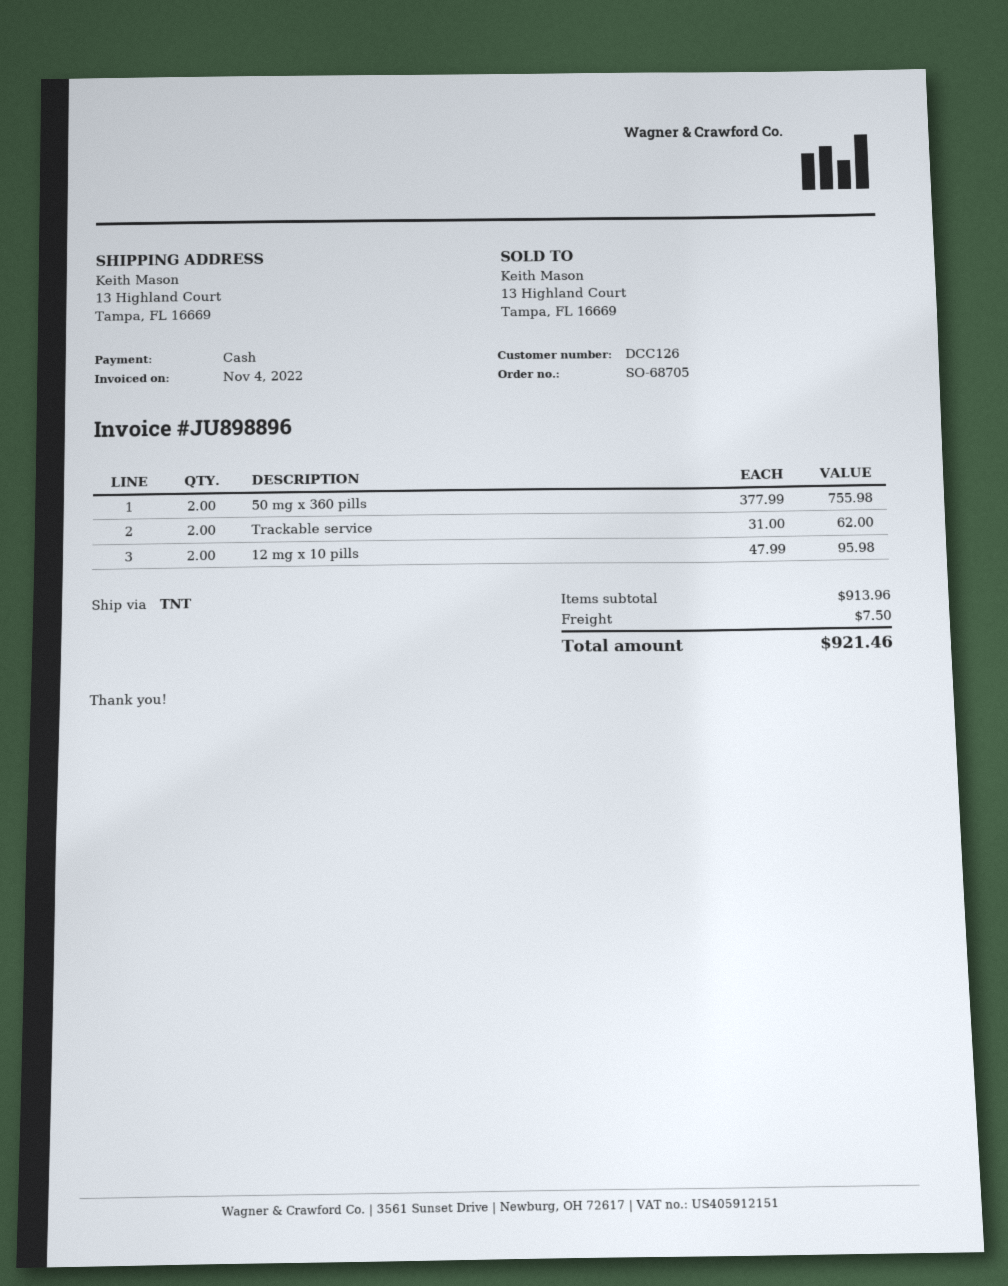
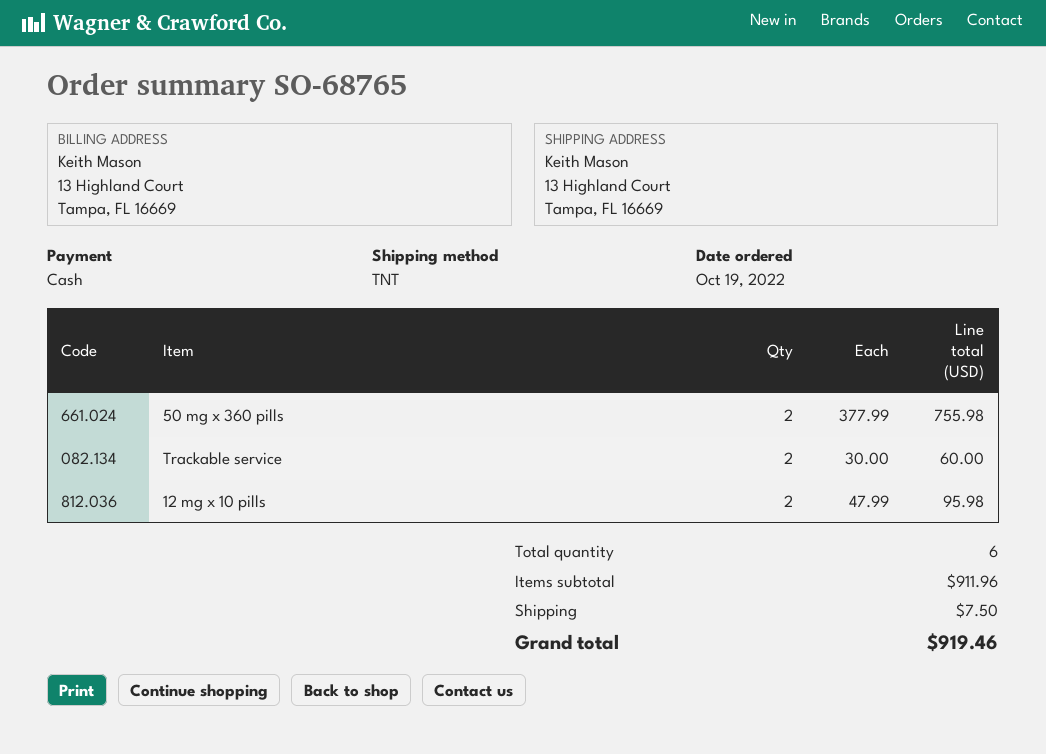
order number: SO-68705 -> SO-68765
Trackable service: 2 x 31.00 = 62.00 -> 2 x 30.00 = 60.00
subtotal: 913.96 -> 911.96
total: 921.46 -> 919.46

